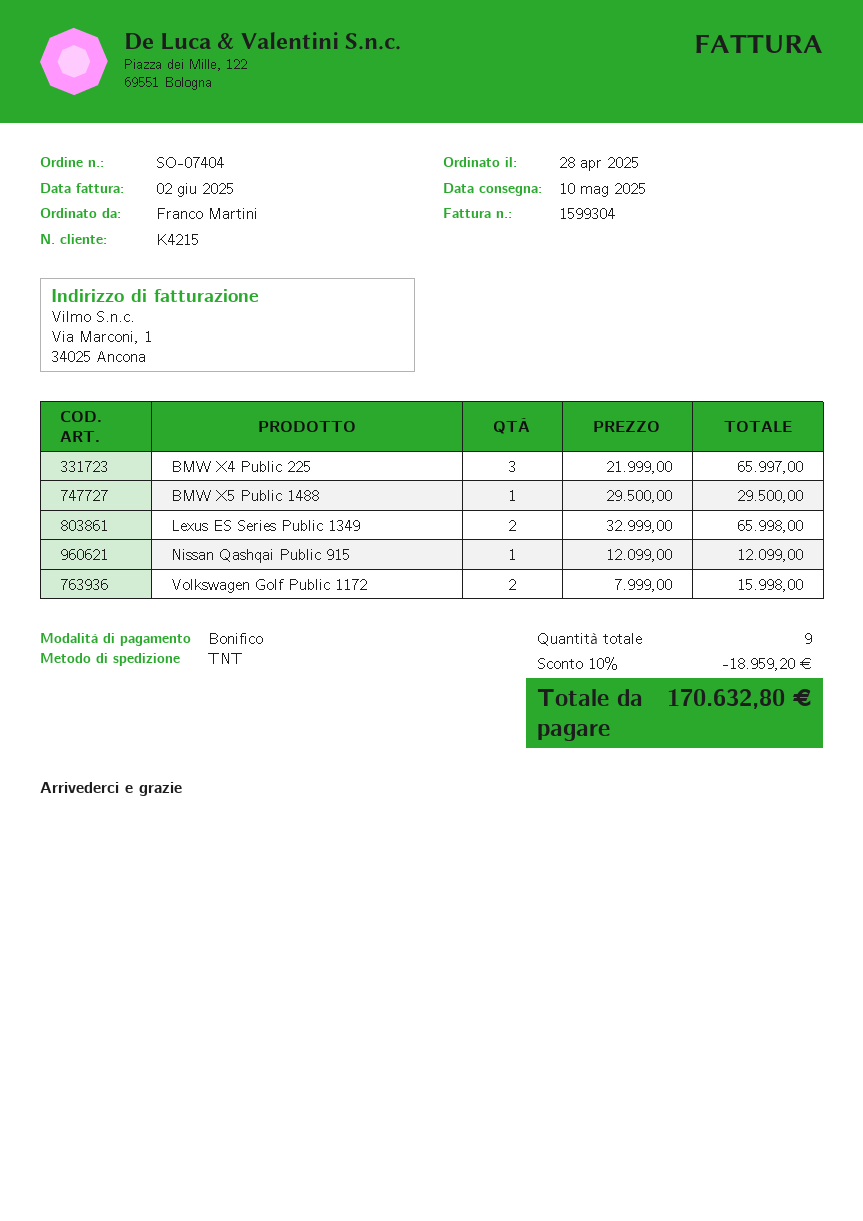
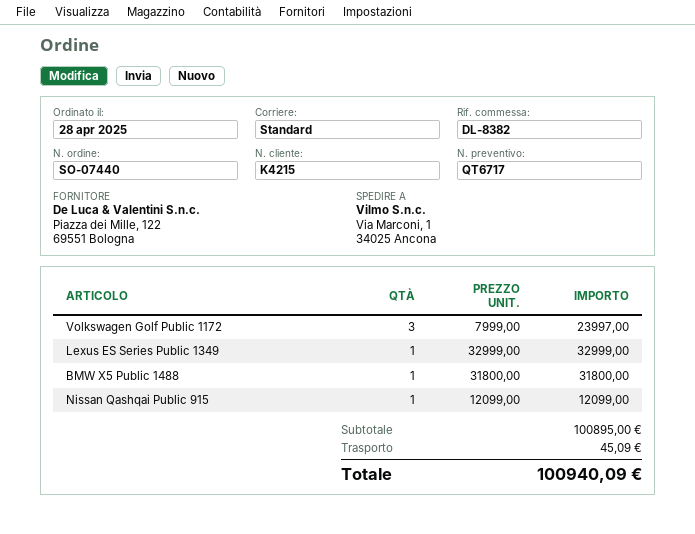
order number: SO-07404 -> SO-07440
shipping method: TNT -> standard
BMW X4 Public 225: 3 x 21999.00 = 65997.00 -> none
BMW X5 Public 1488: 1 x 29500.00 = 29500.00 -> 1 x 31800.00 = 31800.00
Lexus ES Series Public 1349: 2 x 32999.00 = 65998.00 -> 1 x 32999.00 = 32999.00
Volkswagen Golf Public 1172: 2 x 7999.00 = 15998.00 -> 3 x 7999.00 = 23997.00
discount: 10% = 18959.20 -> none
shipping: none -> 45.09
total: 170632.80 -> 100940.09

